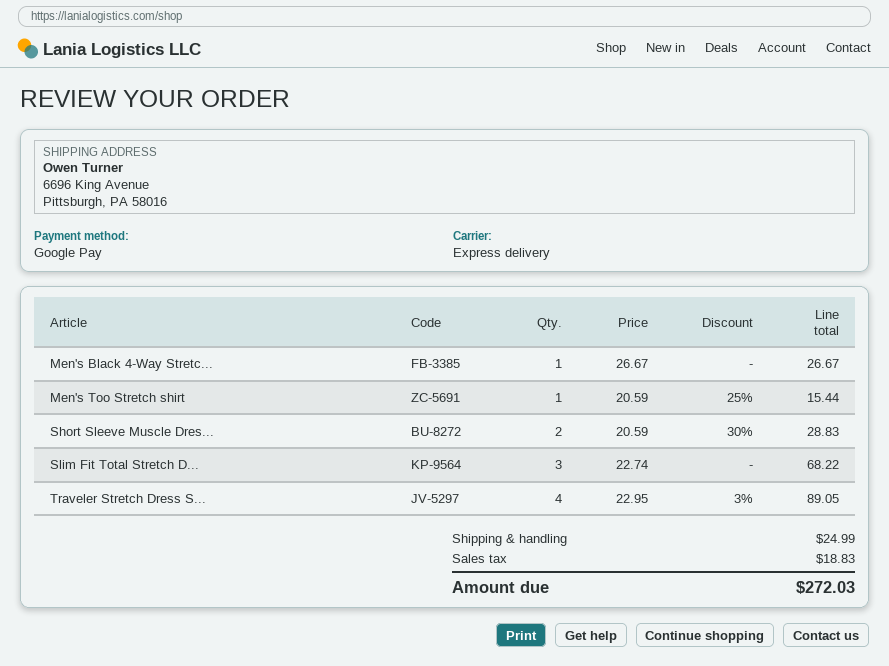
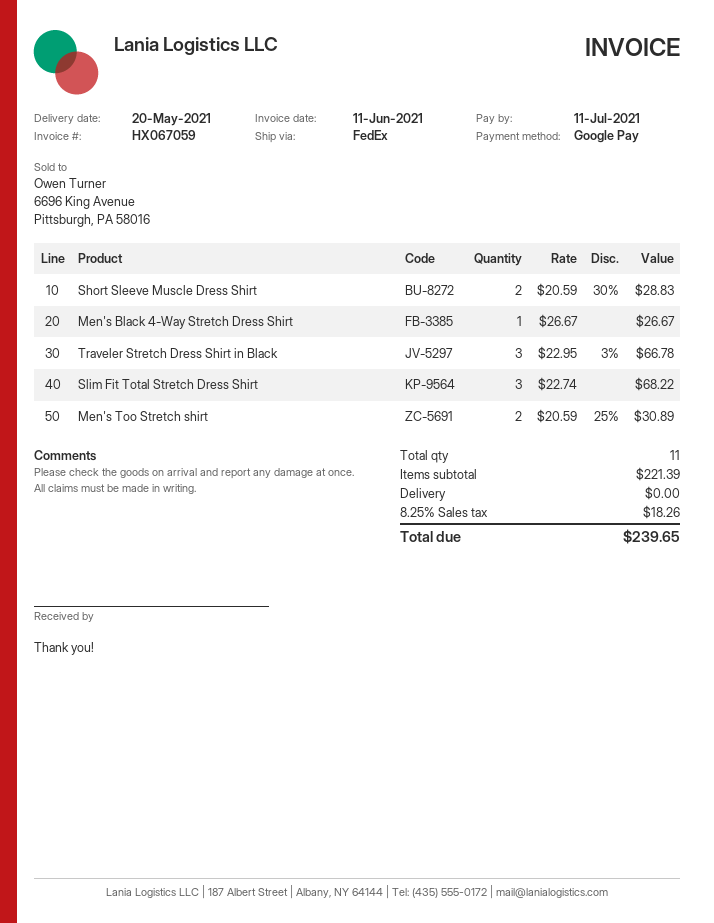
shipping method: express -> FedEx
Men's Too Stretch shirt: 1 x 20.59 - 25% = 15.44 -> 2 x 20.59 - 25% = 30.89
Traveler Stretch Dress S...: 4 x 22.95 - 3% = 89.05 -> 3 x 22.95 - 3% = 66.78
shipping: 24.99 -> 0.00
tax: 18.83 -> 18.26
total: 272.03 -> 239.65

